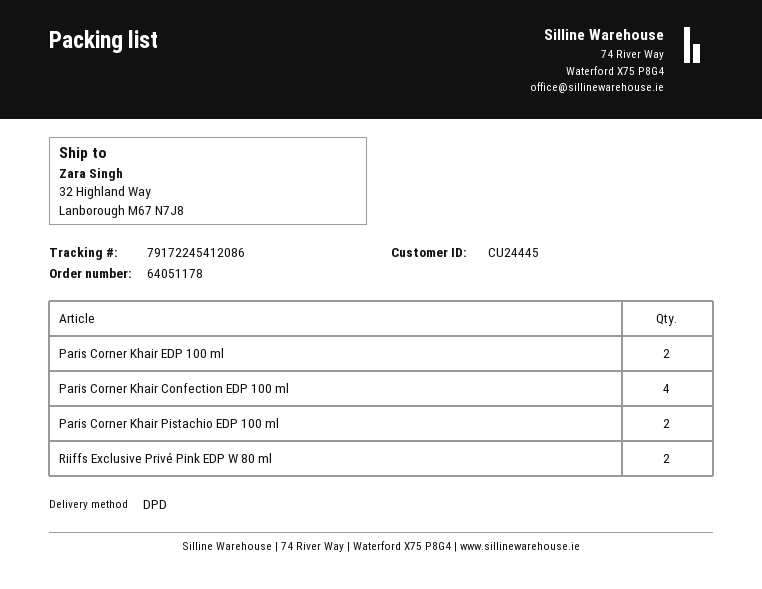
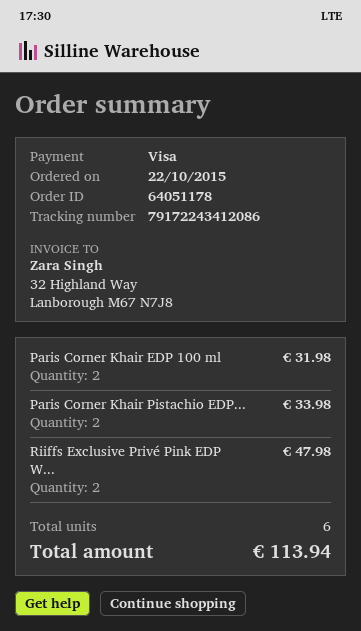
tracking number: 79172245412086 -> 79172243412086
Paris Corner Khair Confection EDP 100 ml: 4 -> none

